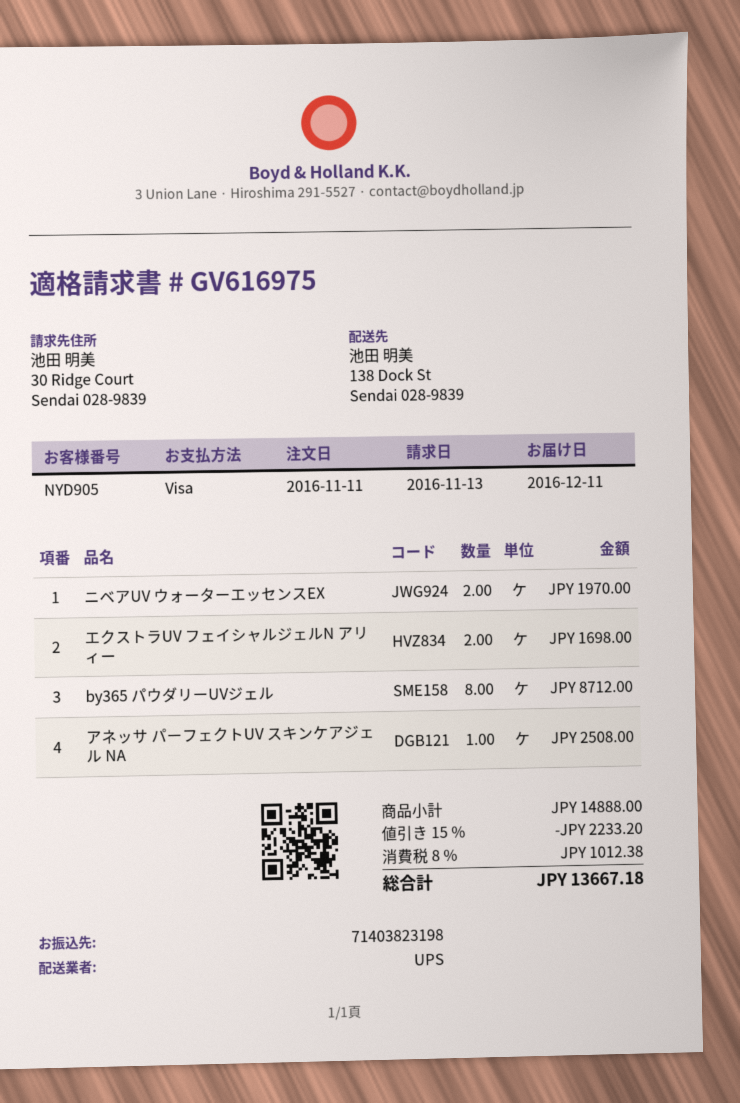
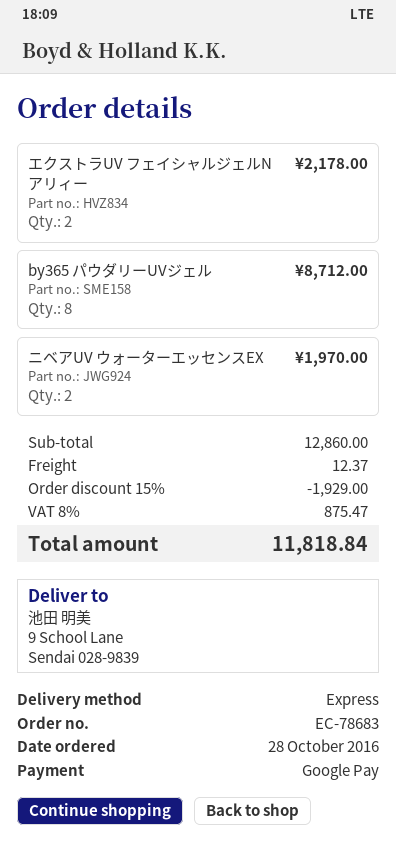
order date: 2016-11-11 -> 2016-10-28
payment method: Visa -> Google Pay
shipping method: UPS -> express
ship to: 138 Dock St, Sendai 028-9839 -> 9 School Lane, Sendai 028-9839
エクストラUV フェイシャルジェルN アリィー: 2 for 1698.00 -> 2 for 2178.00
アネッサ パーフェクトUV スキンケアジェル NA: 1 for 2508.00 -> none
subtotal: 14888.00 -> 12860.00
discount: 15% = 2233.20 -> 15% = 1929.00
shipping: none -> 12.37
tax: 8% = 1012.38 -> 8% = 875.47
total: 13667.18 -> 11818.84

